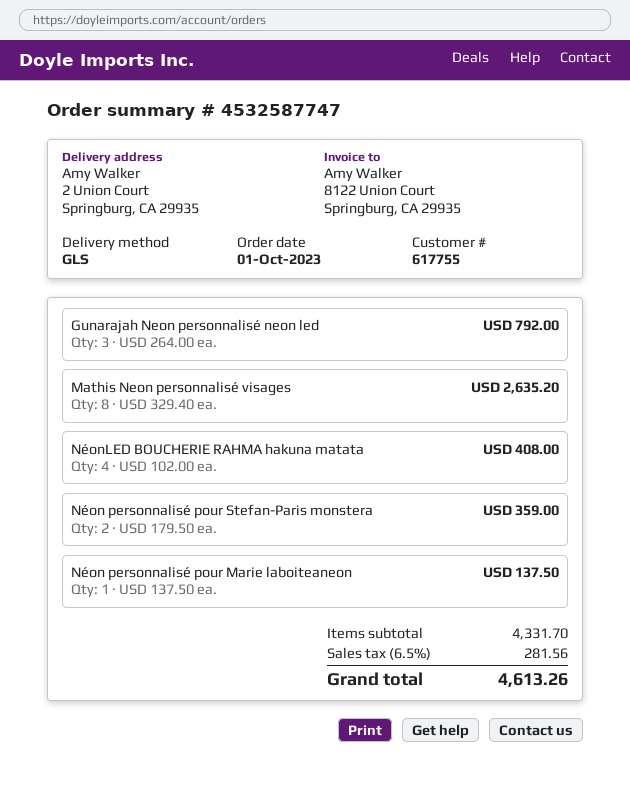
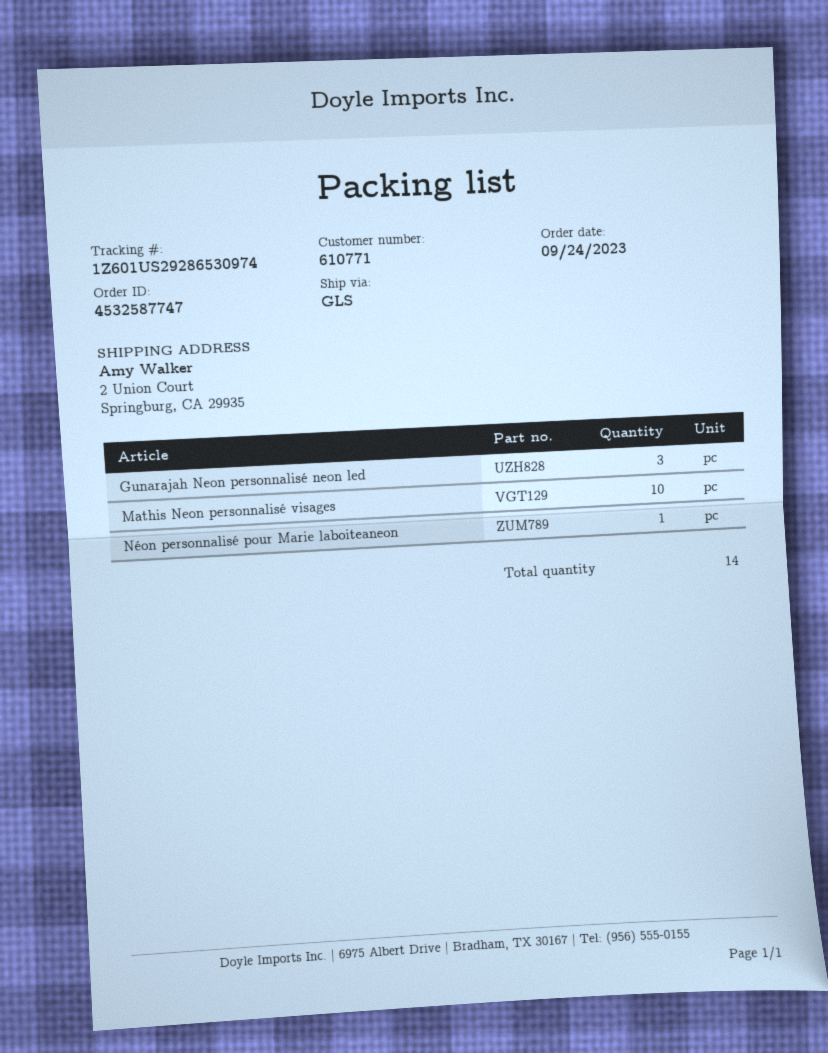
order date: 2023-10-01 -> 2023-09-24
customer number: 617755 -> 610771
Mathis Neon personnalisé visages: 8 -> 10
NéonLED BOUCHERIE RAHMA hakuna matata: 4 -> none
Néon personnalisé pour Stefan-Paris monstera: 2 -> none

